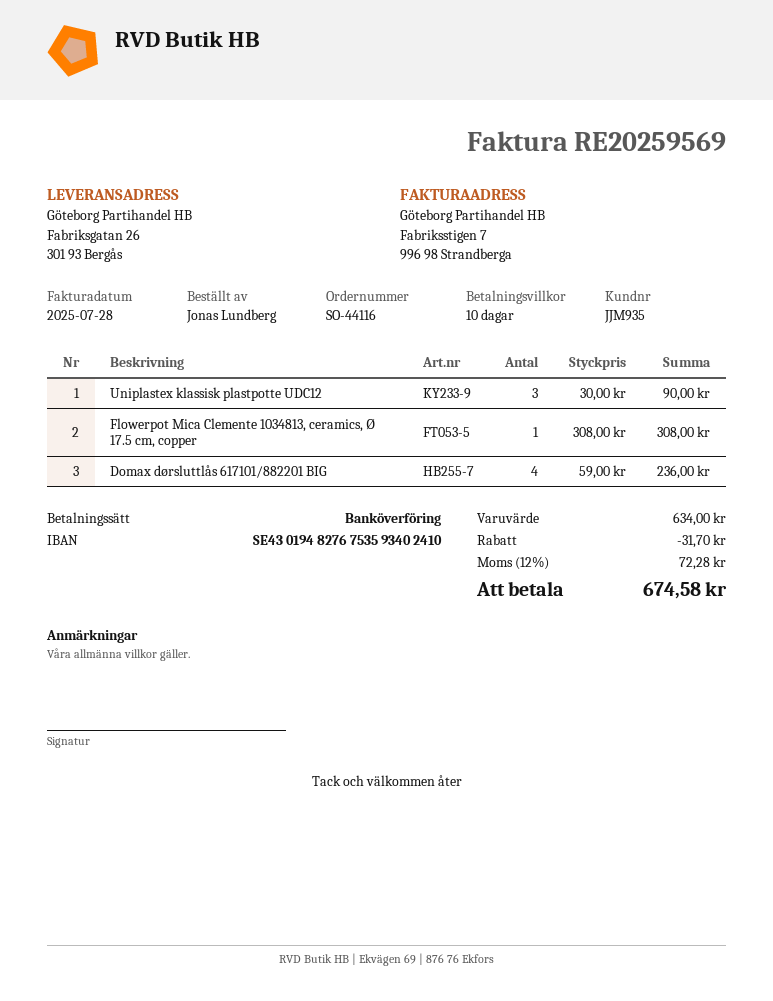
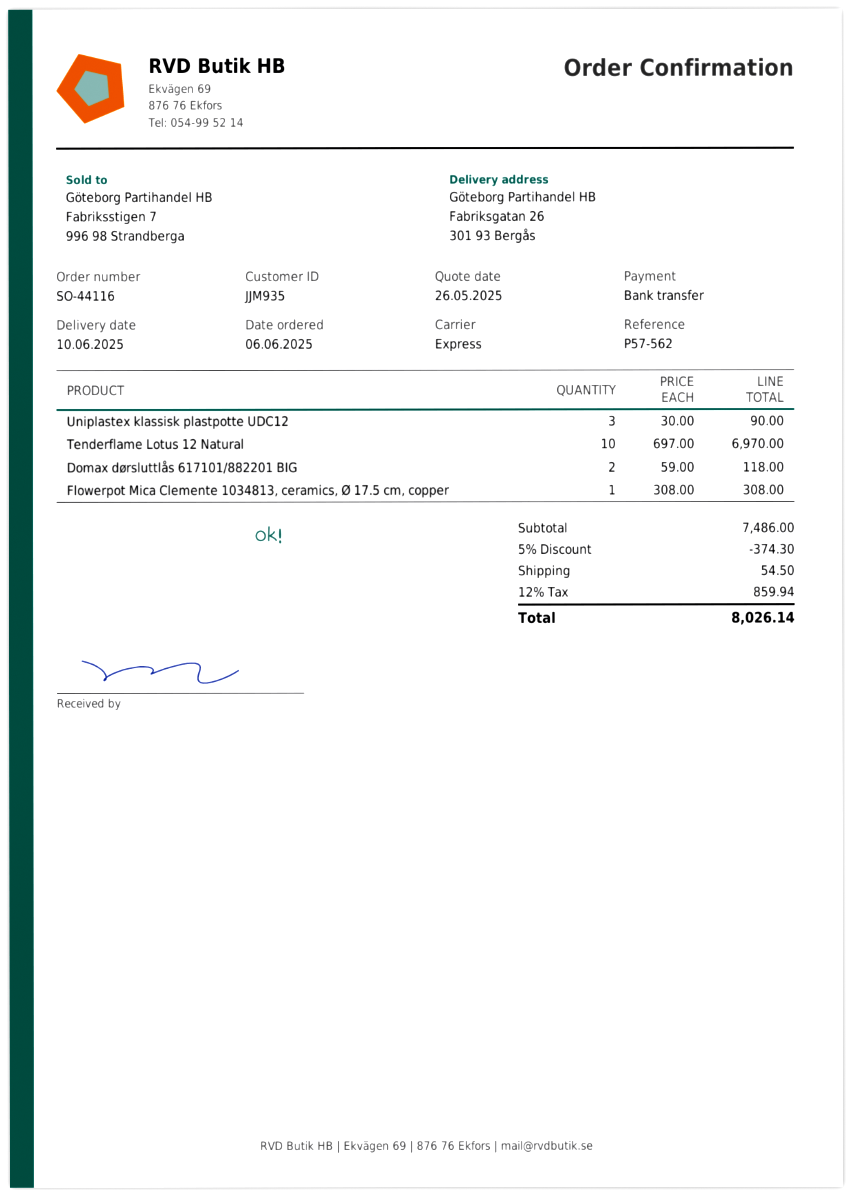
Domax dørsluttlås 617101/882201 BIG: 4 x 59.00 = 236.00 -> 2 x 59.00 = 118.00
Tenderflame Lotus 12 Natural: none -> 10 x 697.00 = 6970.00
subtotal: 634.00 -> 7486.00
discount: 31.70 -> 374.30
shipping: none -> 54.50
tax: 12% = 72.28 -> 12% = 859.94
total: 674.58 -> 8026.14

